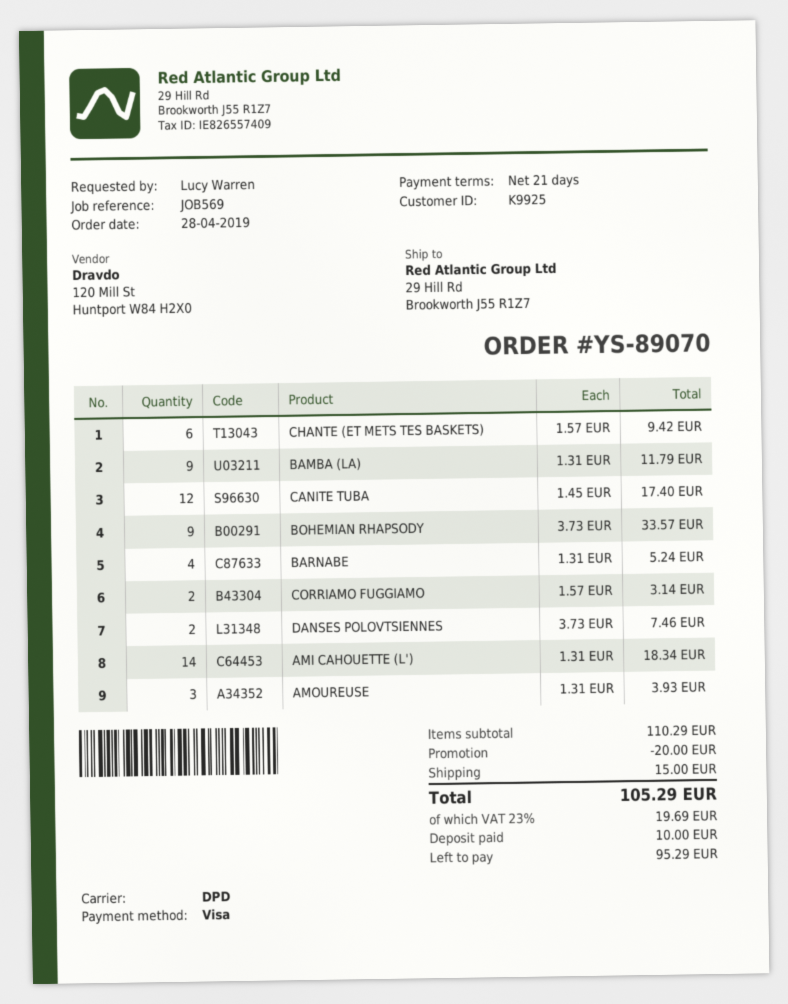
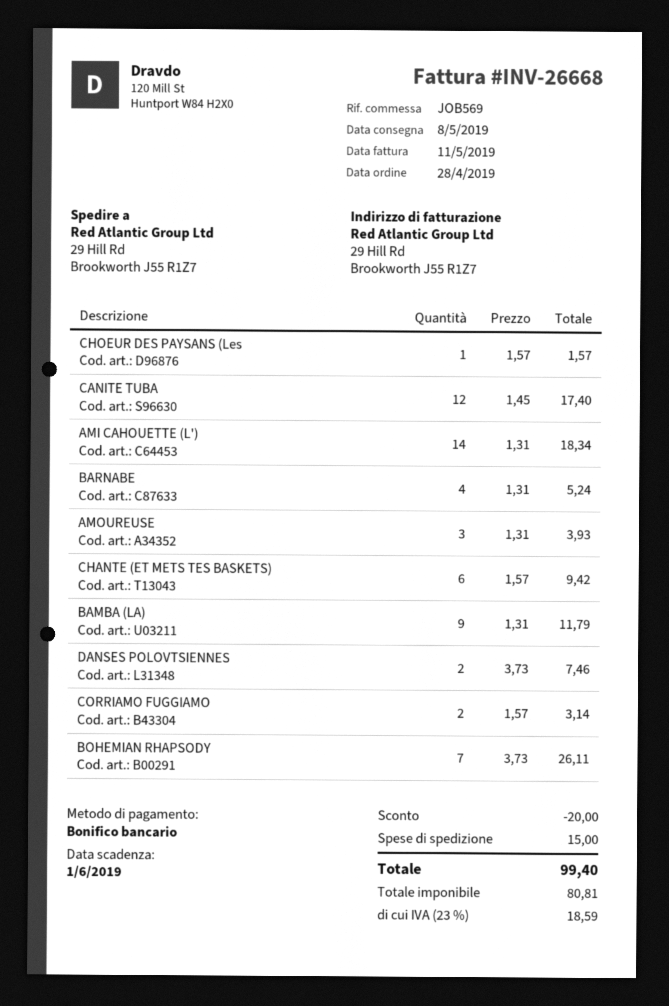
payment method: Visa -> bank transfer
BOHEMIAN RHAPSODY: 9 x 3.73 = 33.57 -> 7 x 3.73 = 26.11
CHOEUR DES PAYSANS (Les: none -> 1 x 1.57 = 1.57
tax: 23% = 19.69 -> 23% = 18.59
total: 105.29 -> 99.40

